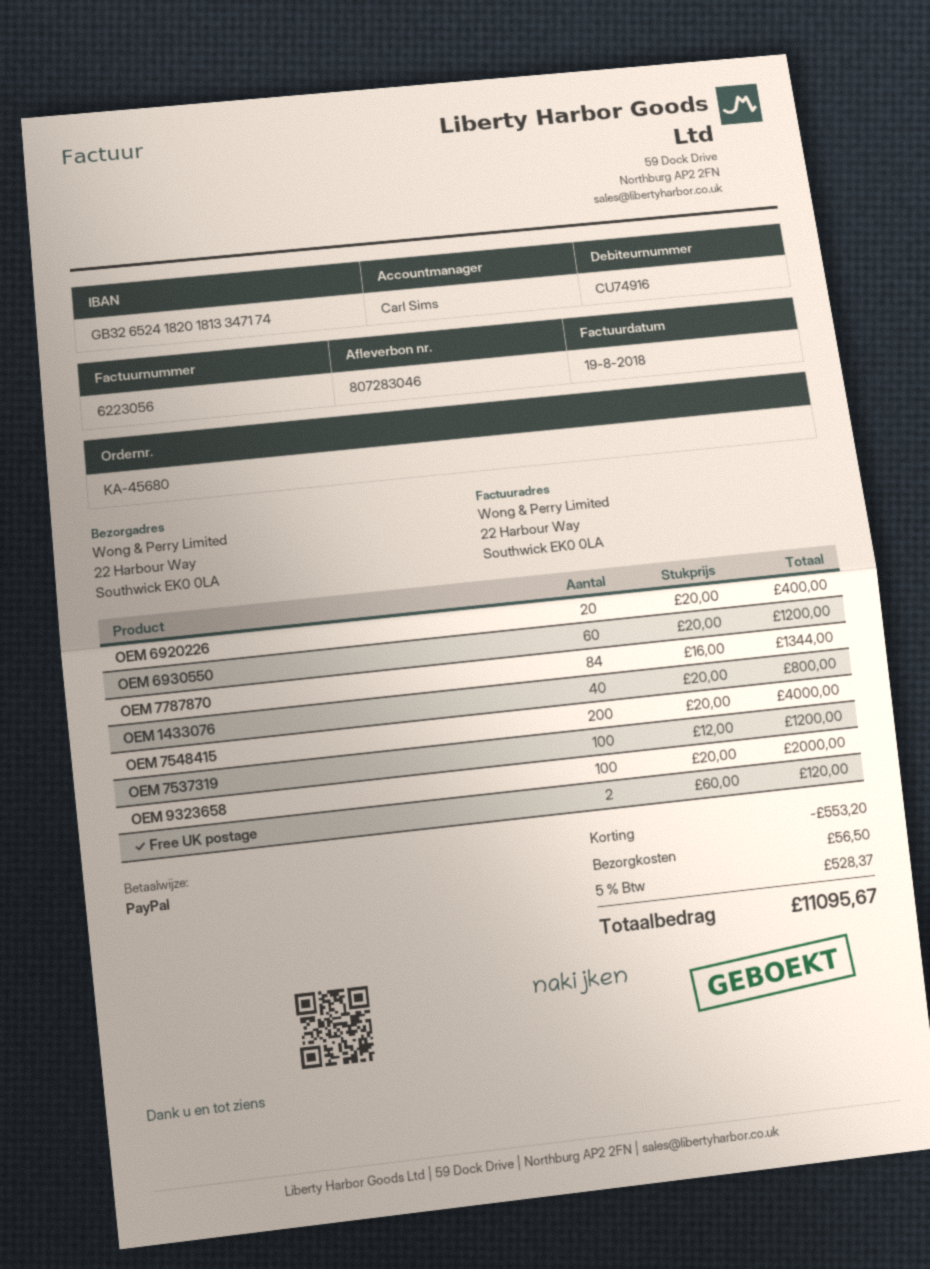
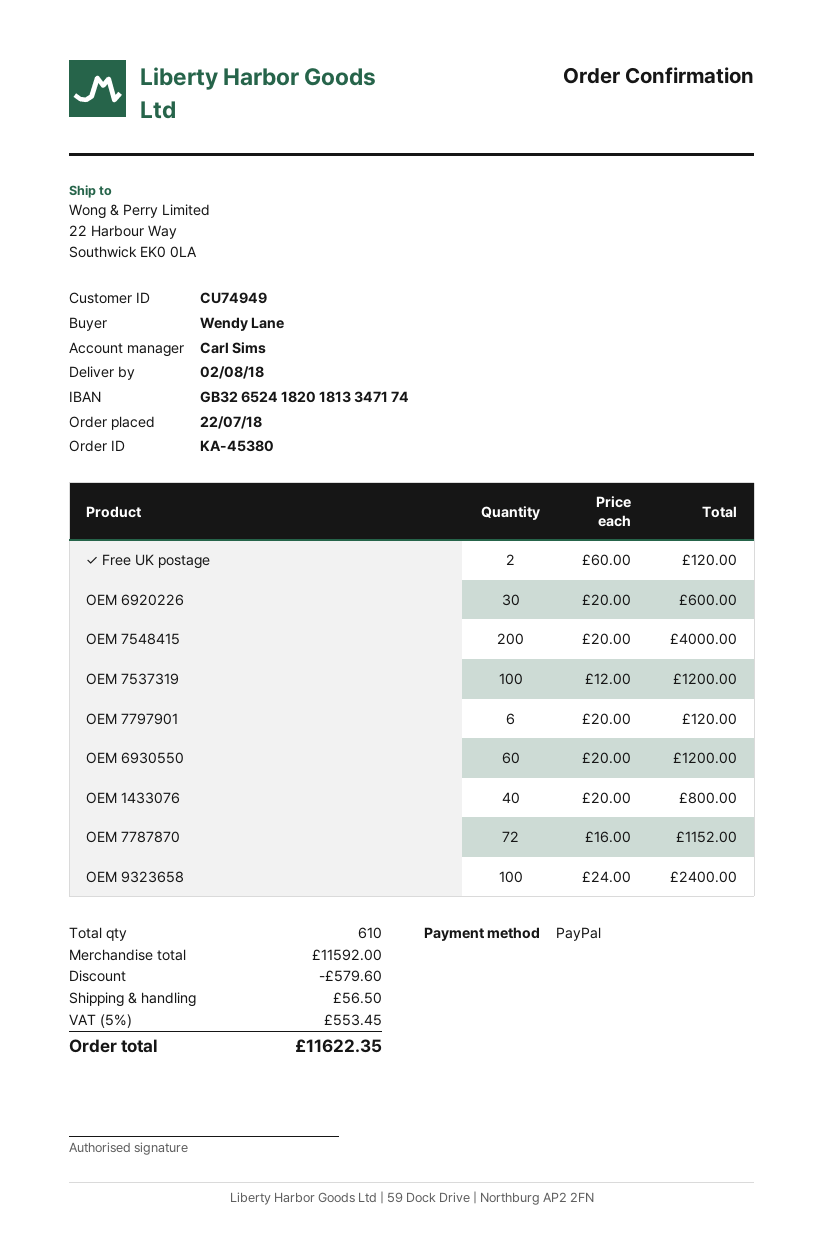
order number: KA-45680 -> KA-45380
customer number: CU74916 -> CU74949
OEM 6920226: 20 x 20.00 = 400.00 -> 30 x 20.00 = 600.00
OEM 7787870: 84 x 16.00 = 1344.00 -> 72 x 16.00 = 1152.00
OEM 9323658: 100 x 20.00 = 2000.00 -> 100 x 24.00 = 2400.00
OEM 7797901: none -> 6 x 20.00 = 120.00
discount: 553.20 -> 579.60
tax: 5% = 528.37 -> 5% = 553.45
total: 11095.67 -> 11622.35

